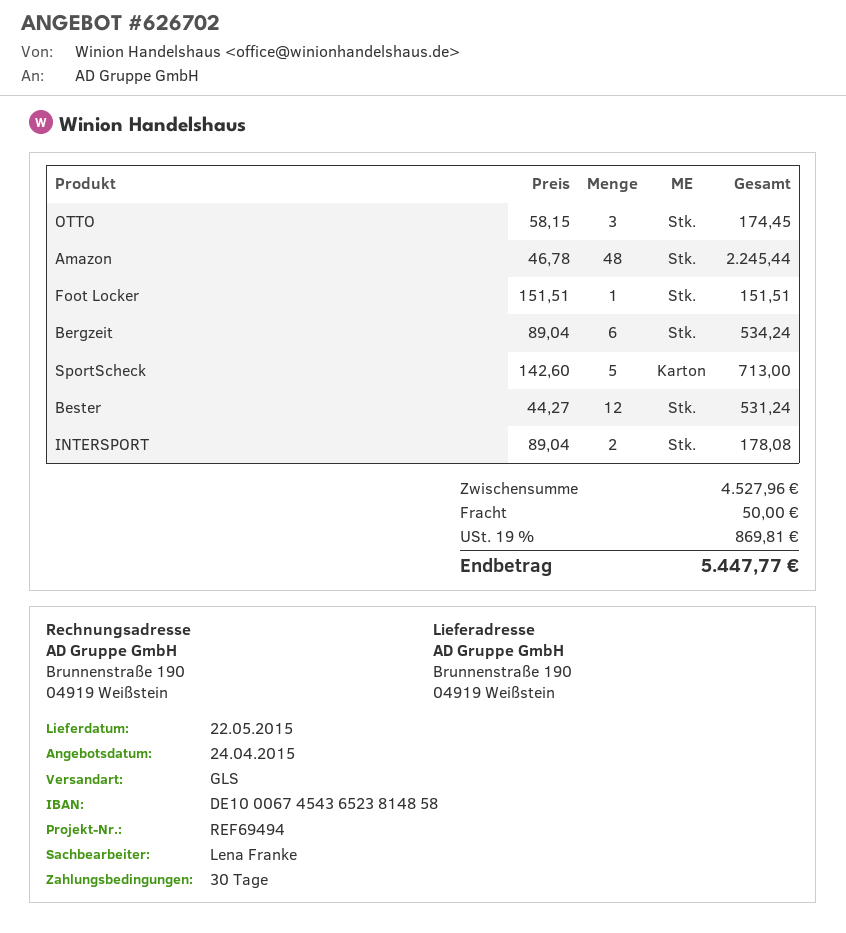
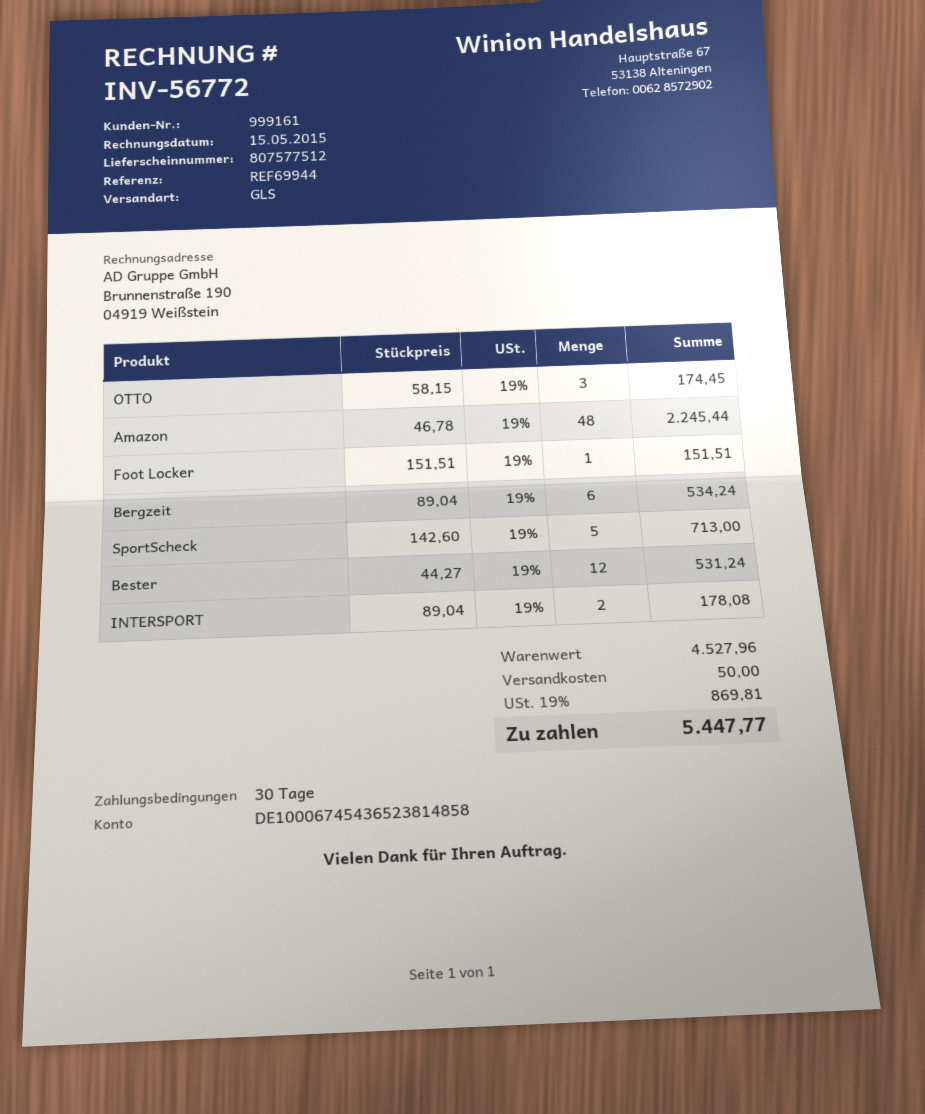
reference: REF69494 -> REF69944

